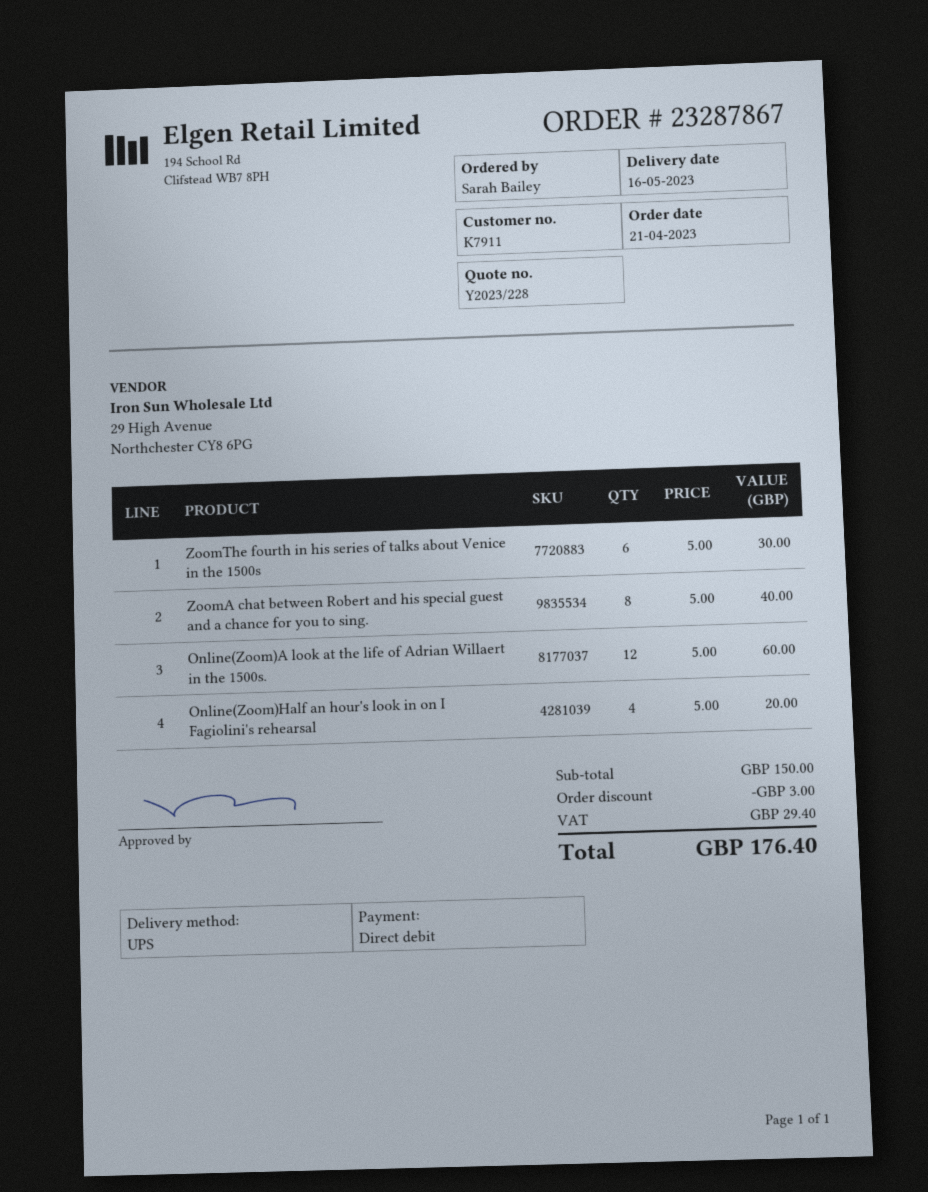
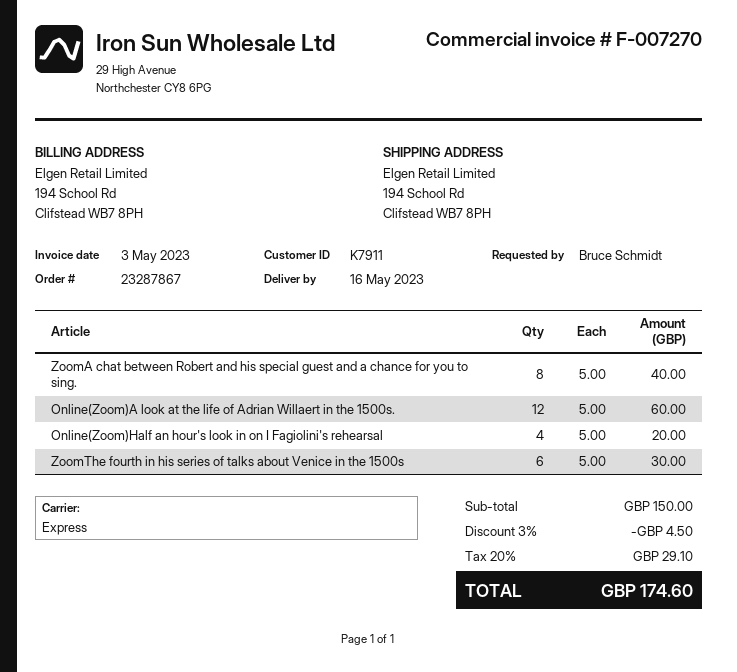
ordered by: Sarah Bailey -> Bruce Schmidt
shipping method: UPS -> express
discount: 3.00 -> 4.50
tax: 29.40 -> 29.10
total: 176.40 -> 174.60

